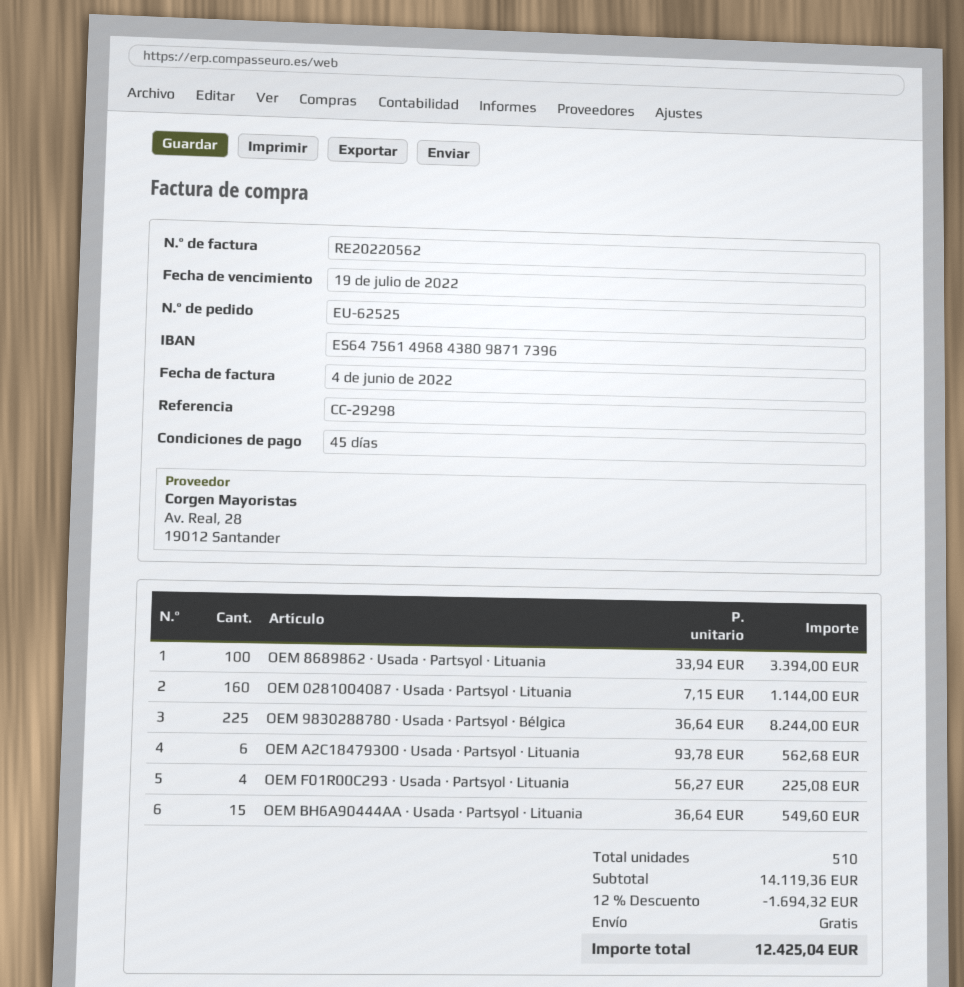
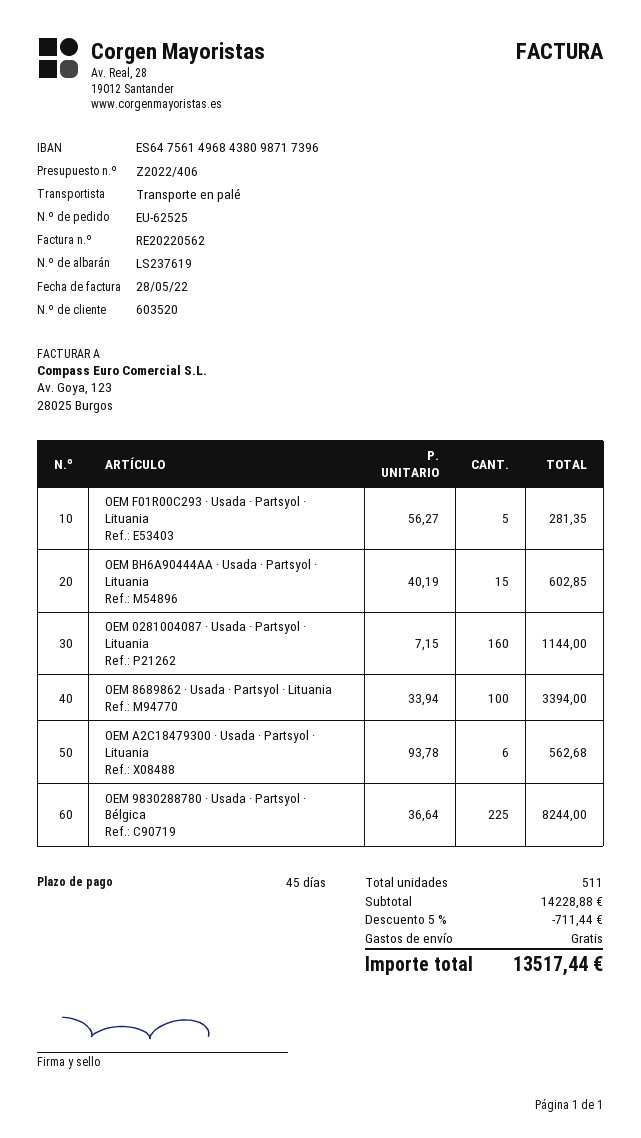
invoice date: 2022-06-04 -> 2022-05-28
OEM F01R00C293 · Usada · Partsyol · Lituania: 4 x 56.27 = 225.08 -> 5 x 56.27 = 281.35
OEM BH6A90444AA · Usada · Partsyol · Lituania: 15 x 36.64 = 549.60 -> 15 x 40.19 = 602.85
total quantity: 510 -> 511
subtotal: 14119.36 -> 14228.88
discount: 12% = 1694.32 -> 5% = 711.44
total: 12425.04 -> 13517.44

